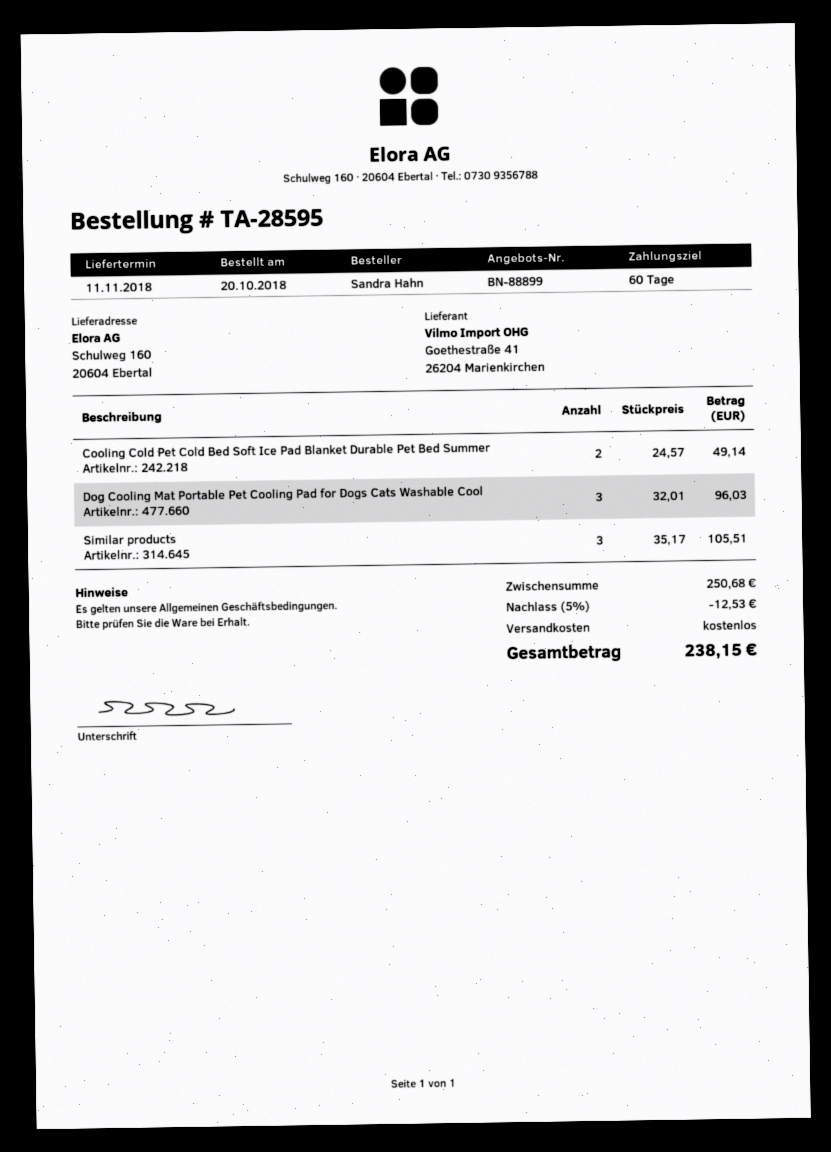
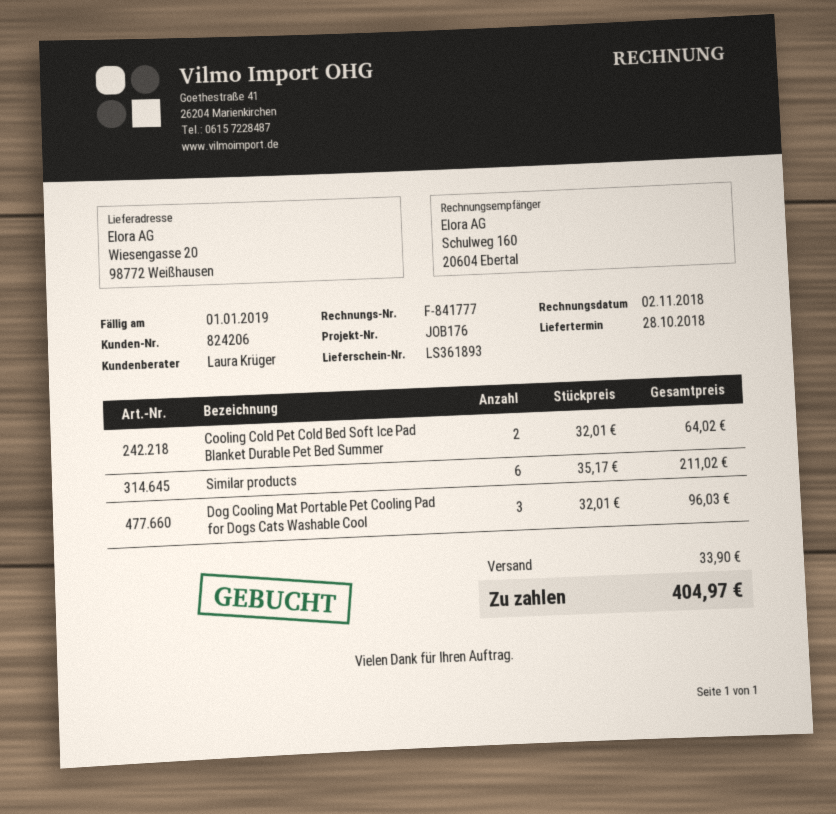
delivery date: 2018-11-11 -> 2018-10-28
ship to: Schulweg 160, 20604 Ebertal -> Wiesengasse 20, 98772 Weißhausen
Cooling Cold Pet Cold Bed Soft Ice Pad Blanket Durable Pet Bed Summer: 2 x 24.57 = 49.14 -> 2 x 32.01 = 64.02
Similar products: 3 x 35.17 = 105.51 -> 6 x 35.17 = 211.02
discount: 5% = 12.53 -> none
shipping: 0.00 -> 33.90
total: 238.15 -> 404.97

